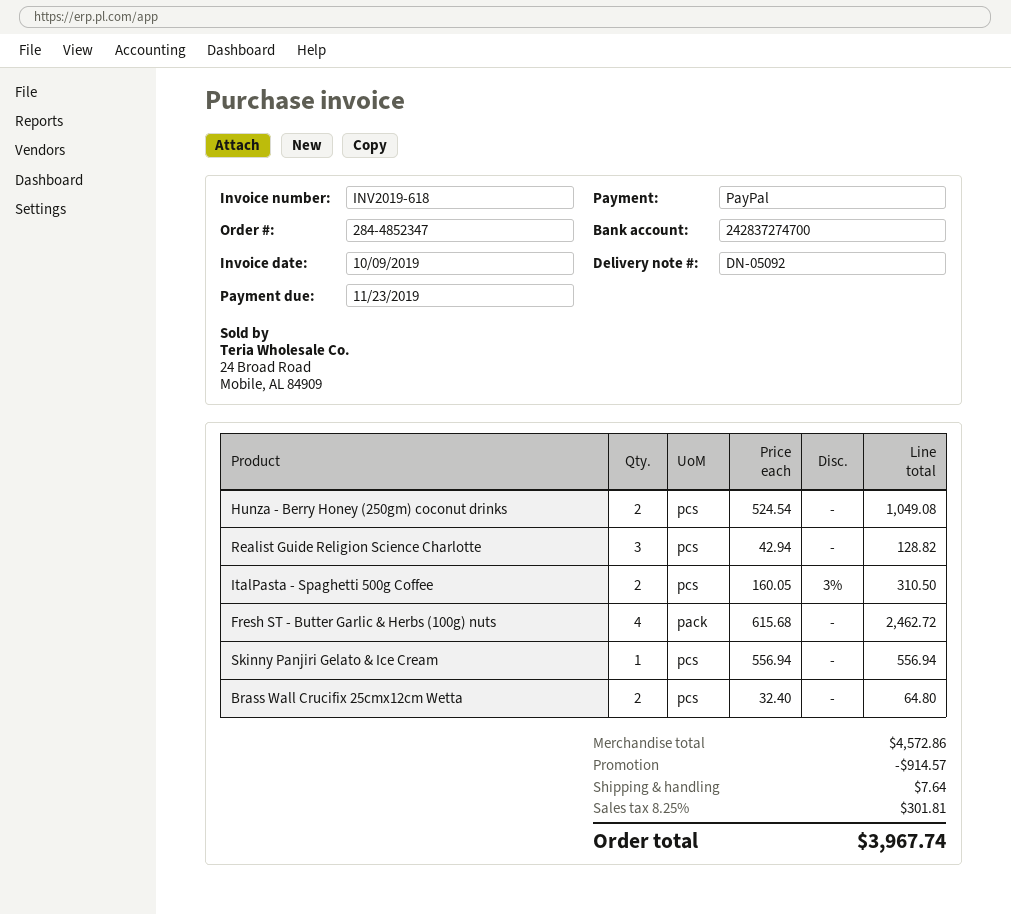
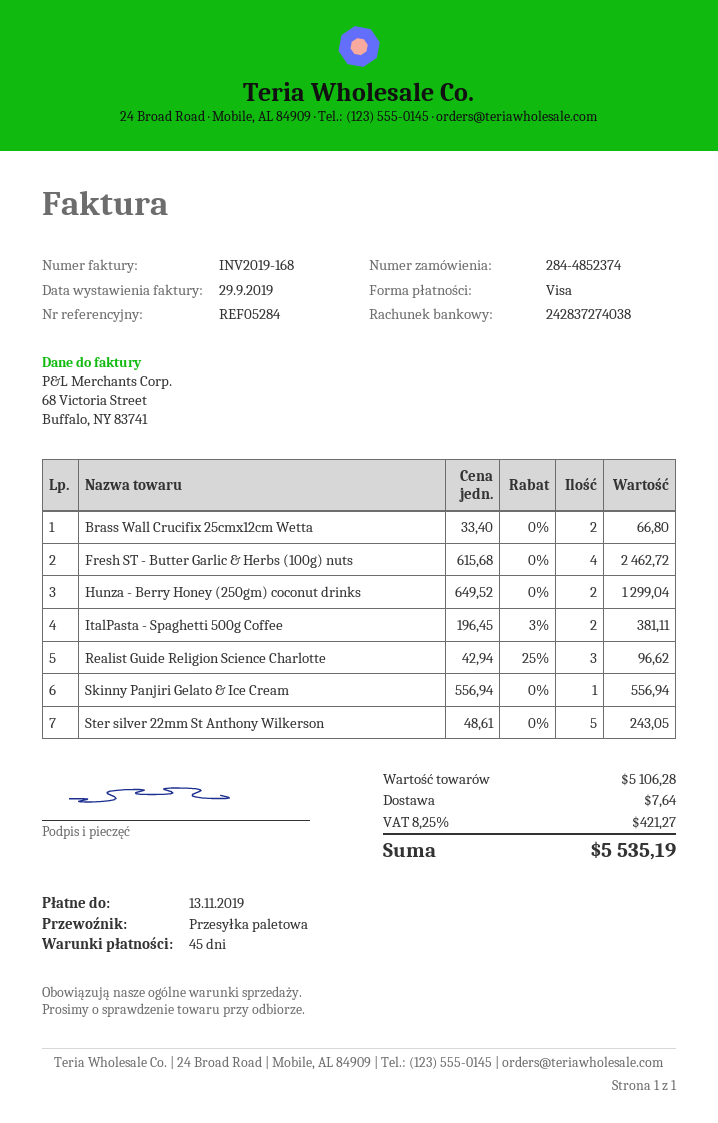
order number: 284-4852347 -> 284-4852374
invoice number: INV2019-618 -> INV2019-168
invoice date: 2019-10-09 -> 2019-09-29
due date: 2019-11-23 -> 2019-11-13
payment method: PayPal -> Visa
bank account: 242837274700 -> 242837274038
Hunza - Berry Honey (250gm) coconut drinks: 2 x 524.54 = 1049.08 -> 2 x 649.52 = 1299.04
Realist Guide Religion Science Charlotte: 3 x 42.94 = 128.82 -> 3 x 42.94 - 25% = 96.62
ItalPasta - Spaghetti 500g Coffee: 2 x 160.05 - 3% = 310.50 -> 2 x 196.45 - 3% = 381.11
Brass Wall Crucifix 25cmx12cm Wetta: 2 x 32.40 = 64.80 -> 2 x 33.40 = 66.80
Ster silver 22mm St Anthony Wilkerson: none -> 5 x 48.61 = 243.05
subtotal: 4572.86 -> 5106.28
discount: 914.57 -> none
tax: 8.25% = 301.81 -> 8.25% = 421.27
total: 3967.74 -> 5535.19

